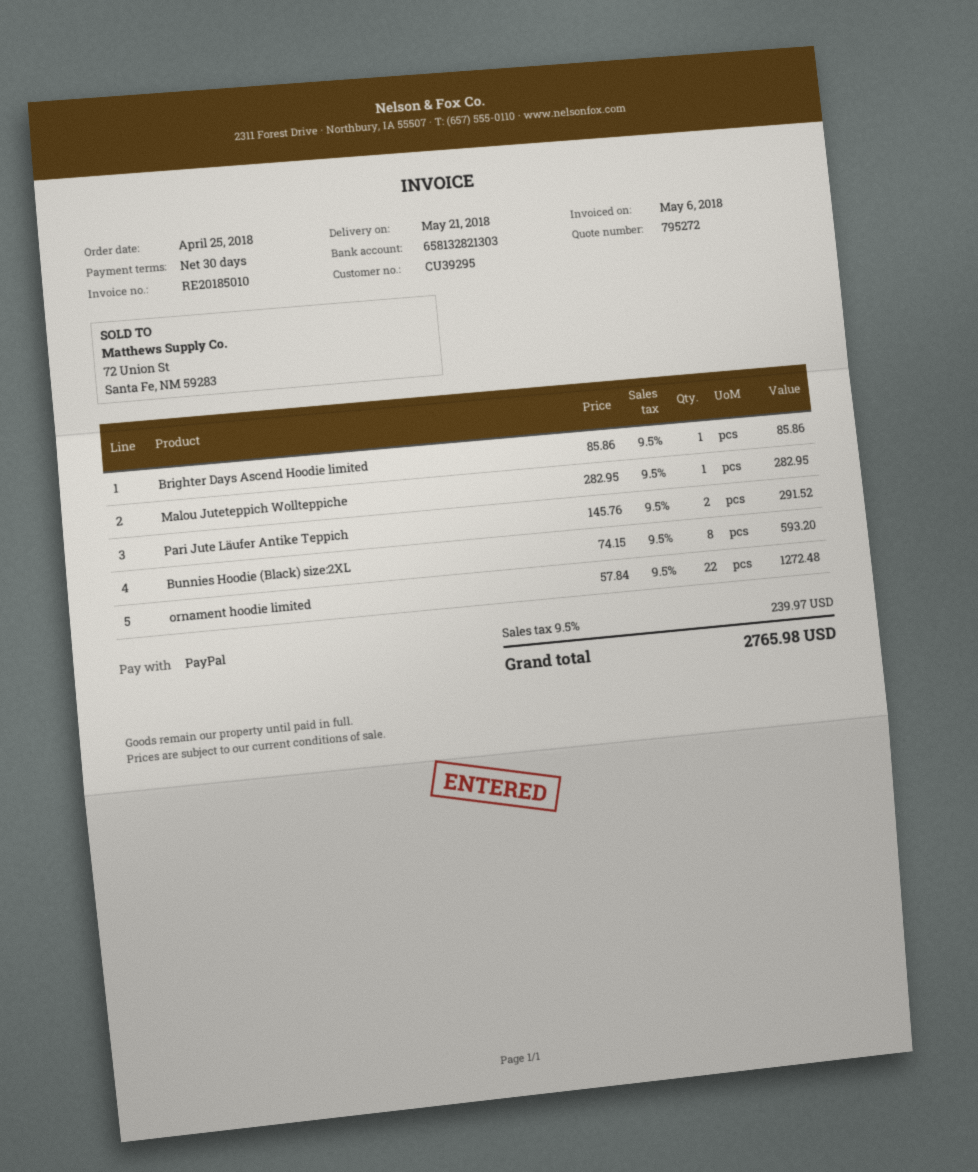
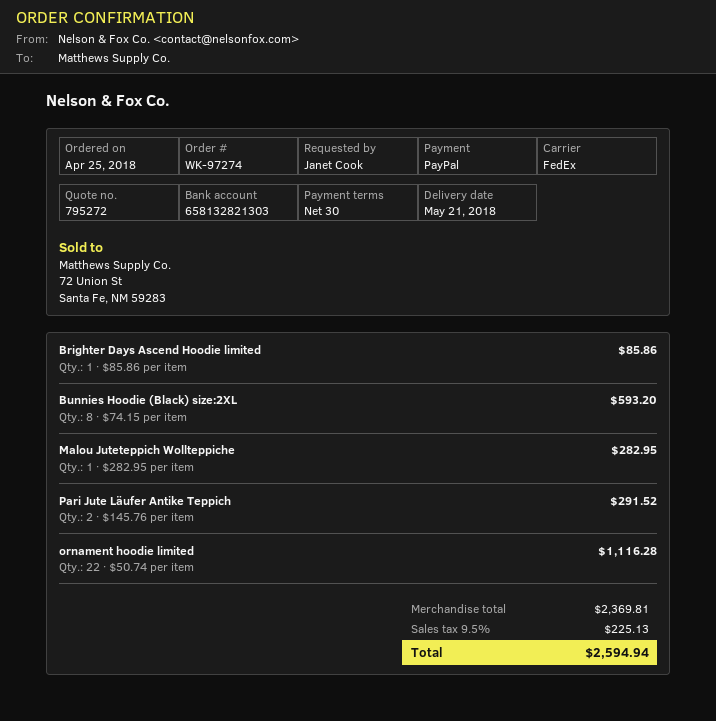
ornament hoodie limited: 22 x 57.84 = 1272.48 -> 22 x 50.74 = 1116.28
tax: 9.5% = 239.97 -> 9.5% = 225.13
total: 2765.98 -> 2594.94

